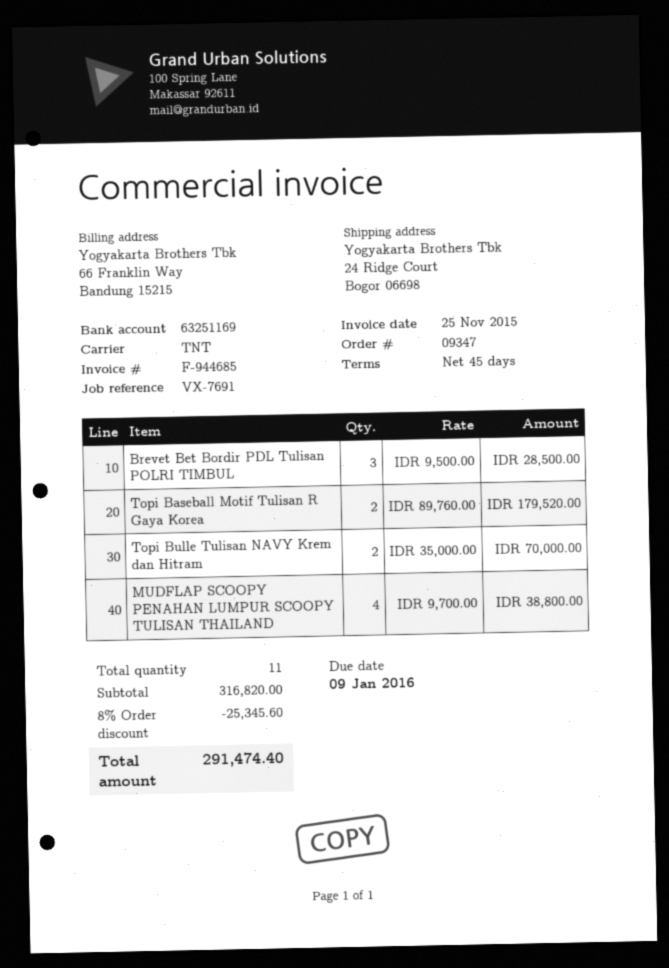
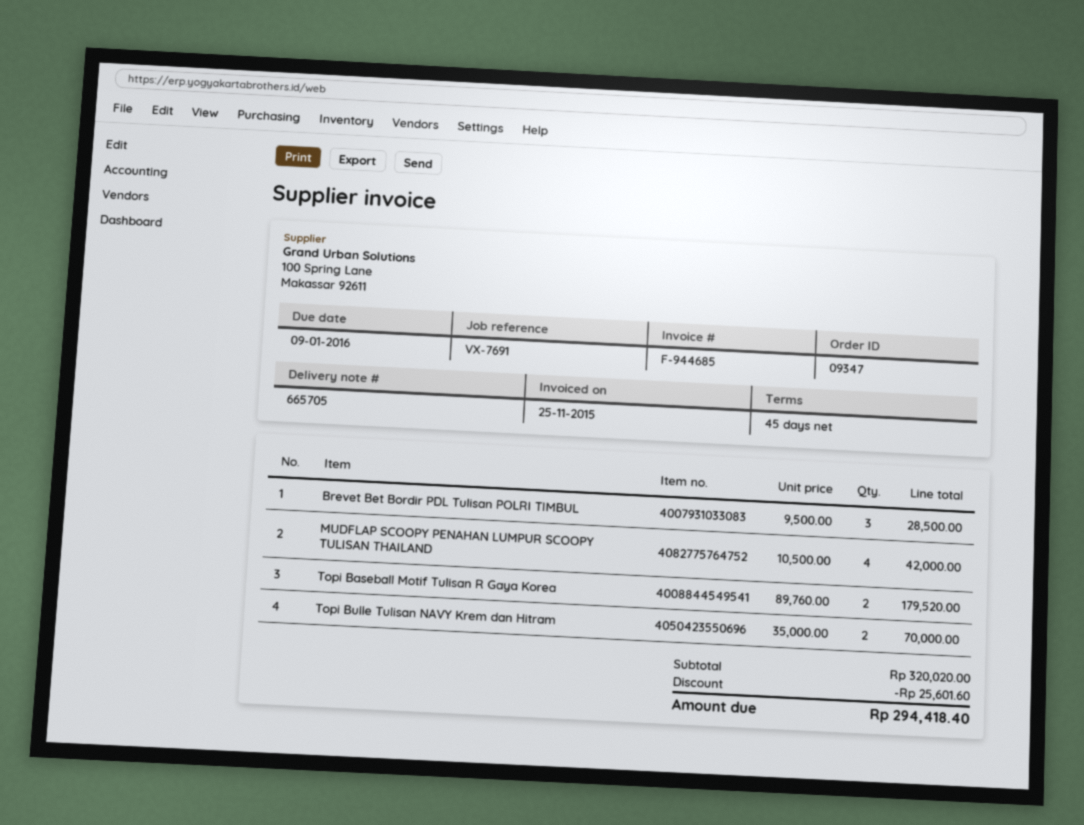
MUDFLAP SCOOPY PENAHAN LUMPUR SCOOPY TULISAN THAILAND: 4 x 9700.00 = 38800.00 -> 4 x 10500.00 = 42000.00
subtotal: 316820.00 -> 320020.00
discount: 25345.60 -> 25601.60
total: 291474.40 -> 294418.40

